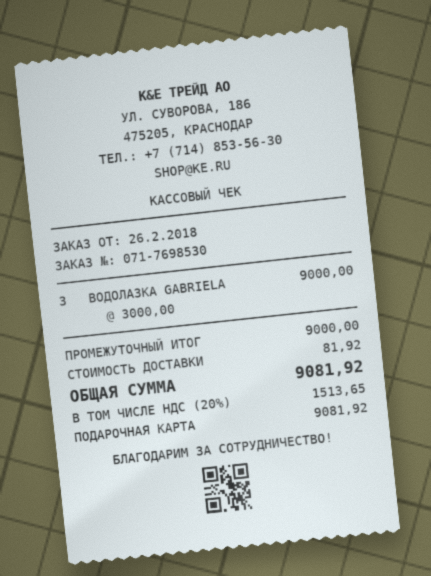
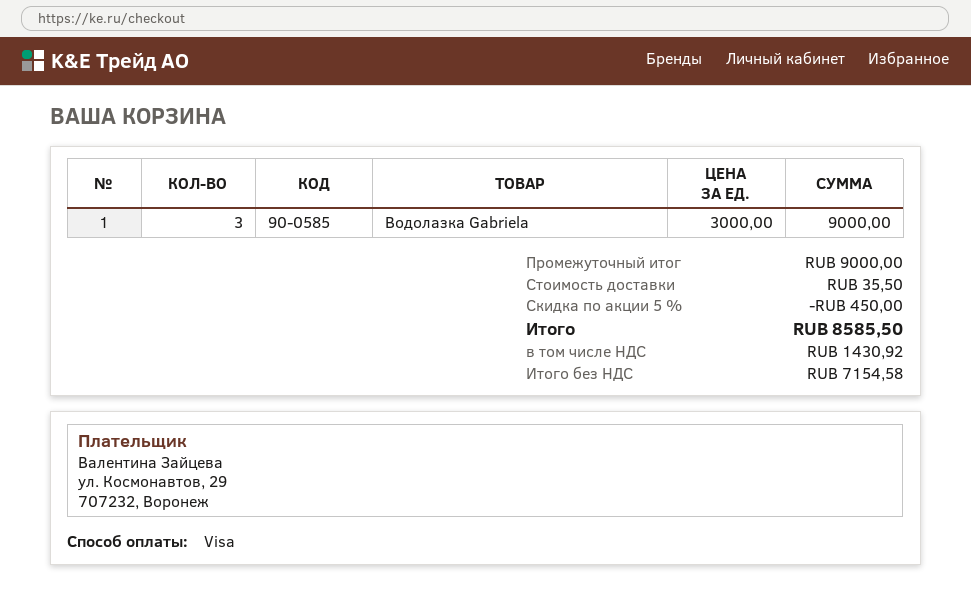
payment method: gift card -> Visa
discount: none -> 5% = 450.00
shipping: 81.92 -> 35.50
tax: 1513.65 -> 1430.92
total: 9081.92 -> 8585.50

